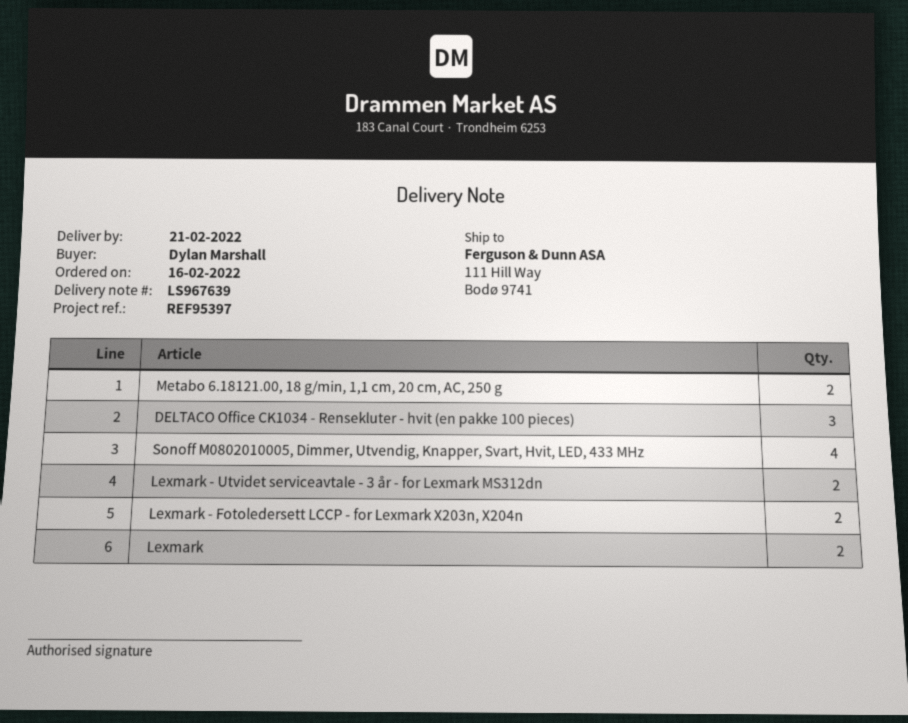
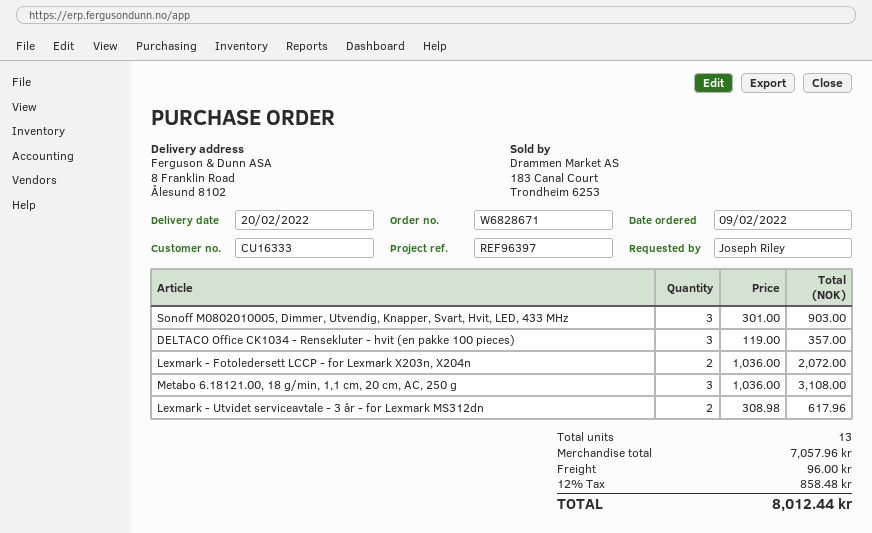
order date: 2022-02-16 -> 2022-02-09
delivery date: 2022-02-21 -> 2022-02-20
reference: REF95397 -> REF96397
ordered by: Dylan Marshall -> Joseph Riley
ship to: 111 Hill Way, Bodø 9741 -> 8 Franklin Road, Ålesund 8102
Metabo 6.18121.00, 18 g/min, 1,1 cm, 20 cm, AC, 250 g: 2 -> 3
Sonoff M0802010005, Dimmer, Utvendig, Knapper, Svart, Hvit, LED, 433 MHz: 4 -> 3
Lexmark: 2 -> none

